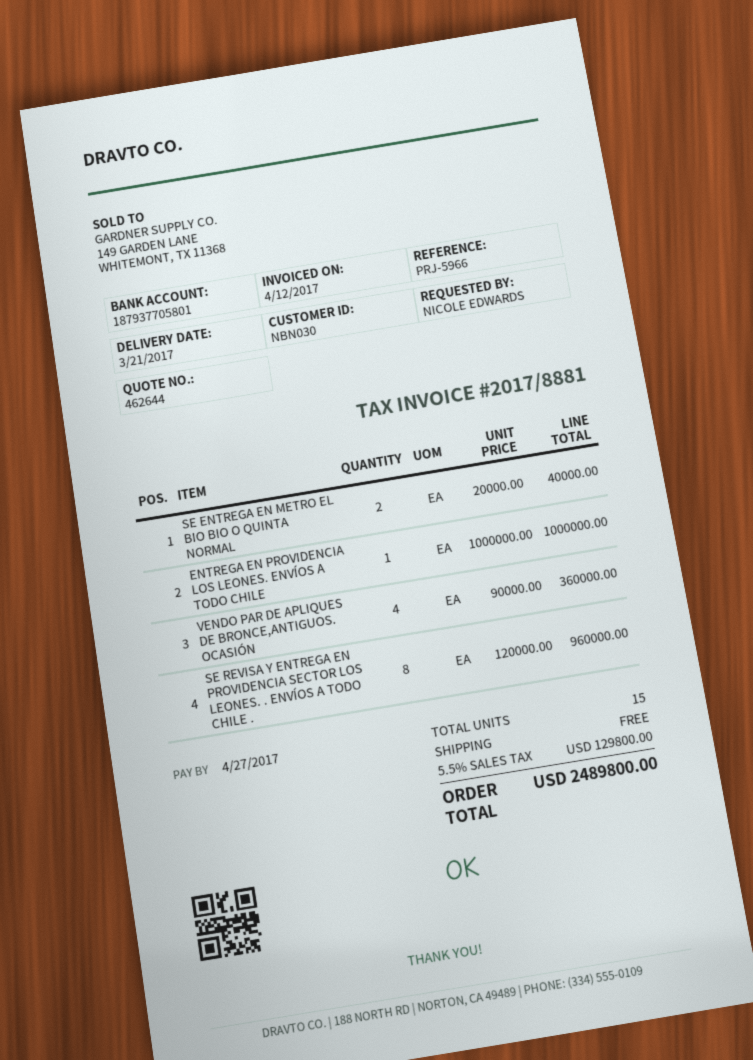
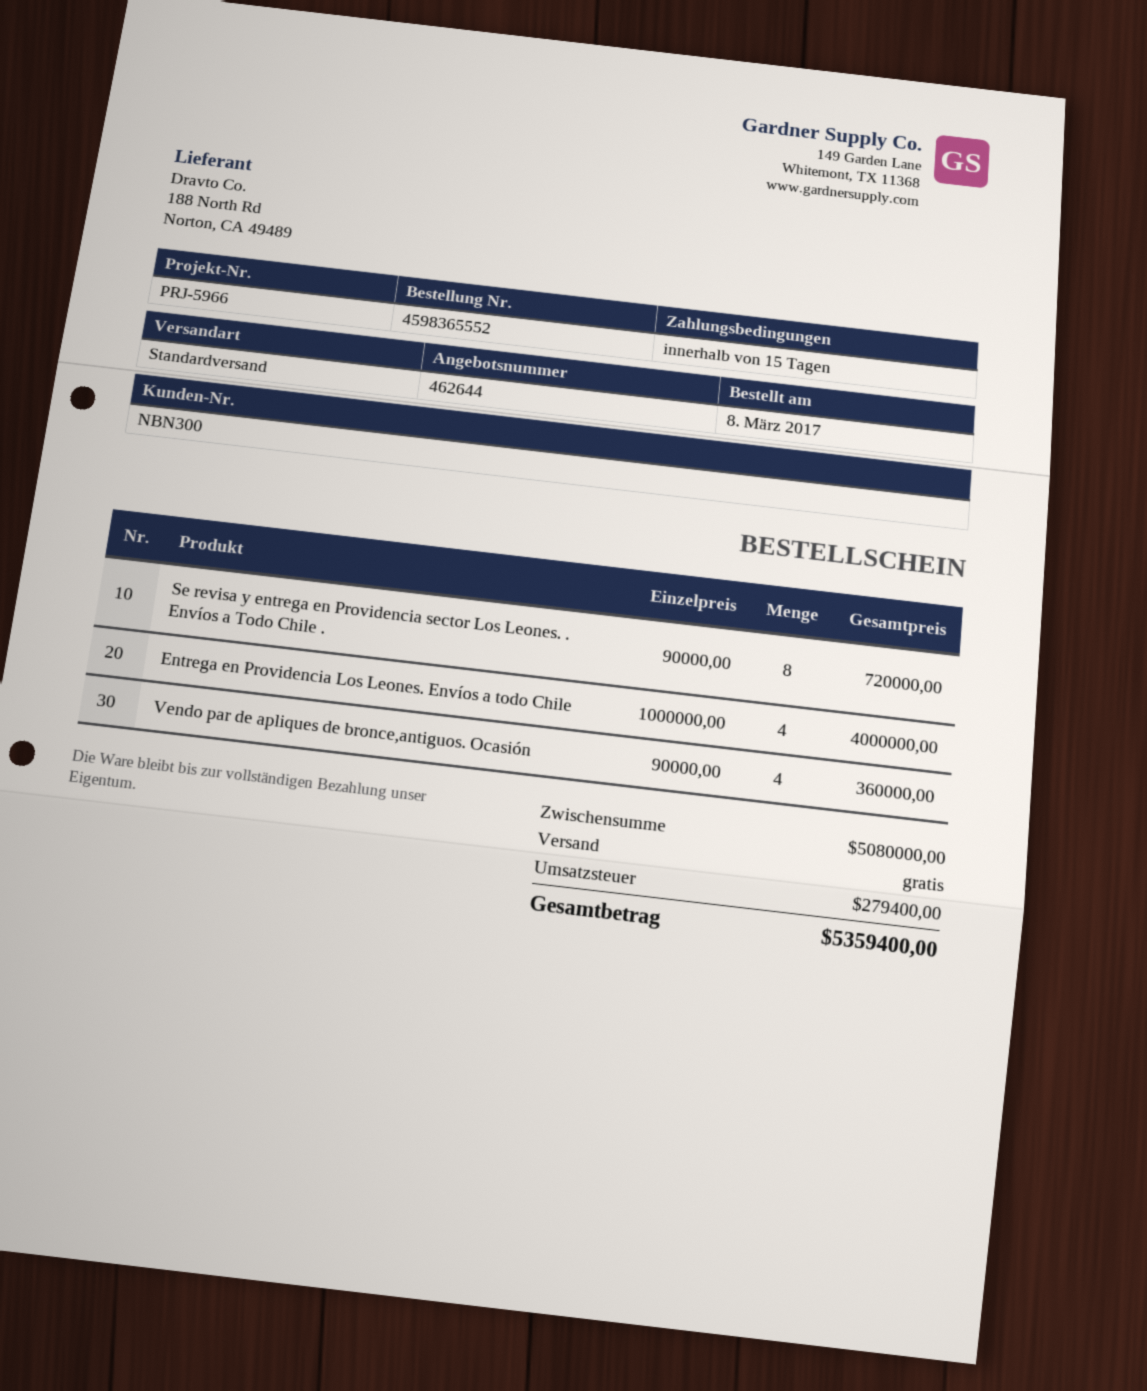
customer number: NBN030 -> NBN300
SE ENTREGA EN METRO EL BIO BIO O QUINTA NORMAL: 2 x 20000.00 = 40000.00 -> none
ENTREGA EN PROVIDENCIA LOS LEONES. ENVÍOS A TODO CHILE: 1 x 1000000.00 = 1000000.00 -> 4 x 1000000.00 = 4000000.00
SE REVISA Y ENTREGA EN PROVIDENCIA SECTOR LOS LEONES. . ENVÍOS A TODO CHILE .: 8 x 120000.00 = 960000.00 -> 8 x 90000.00 = 720000.00
tax: 129800.00 -> 279400.00
total: 2489800.00 -> 5359400.00

